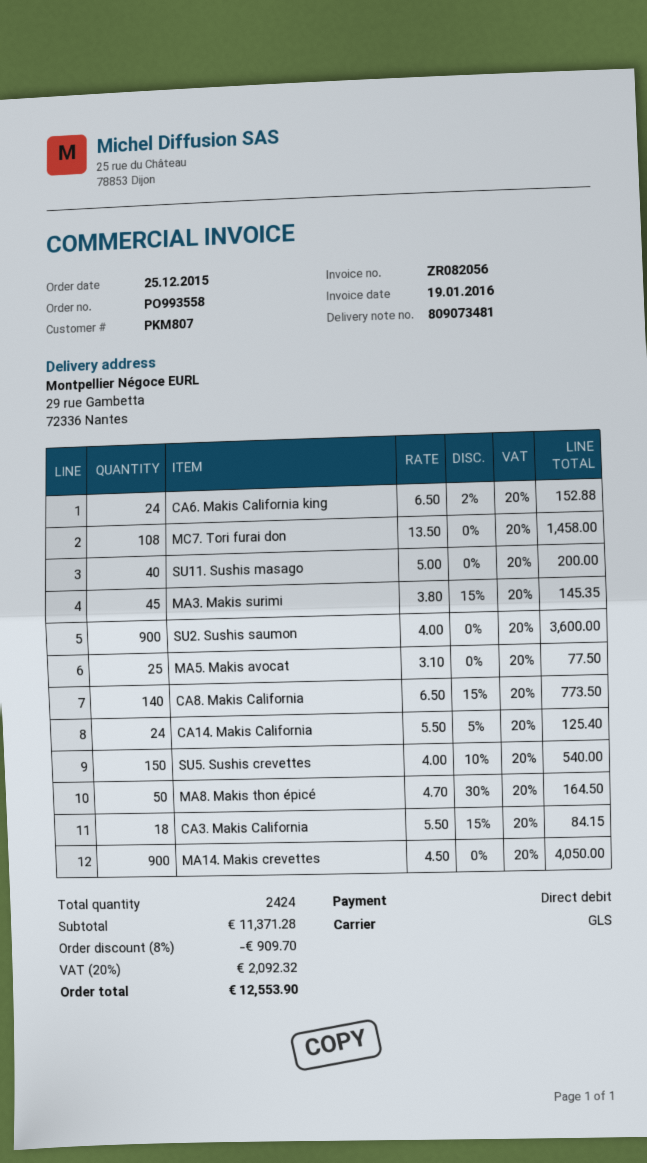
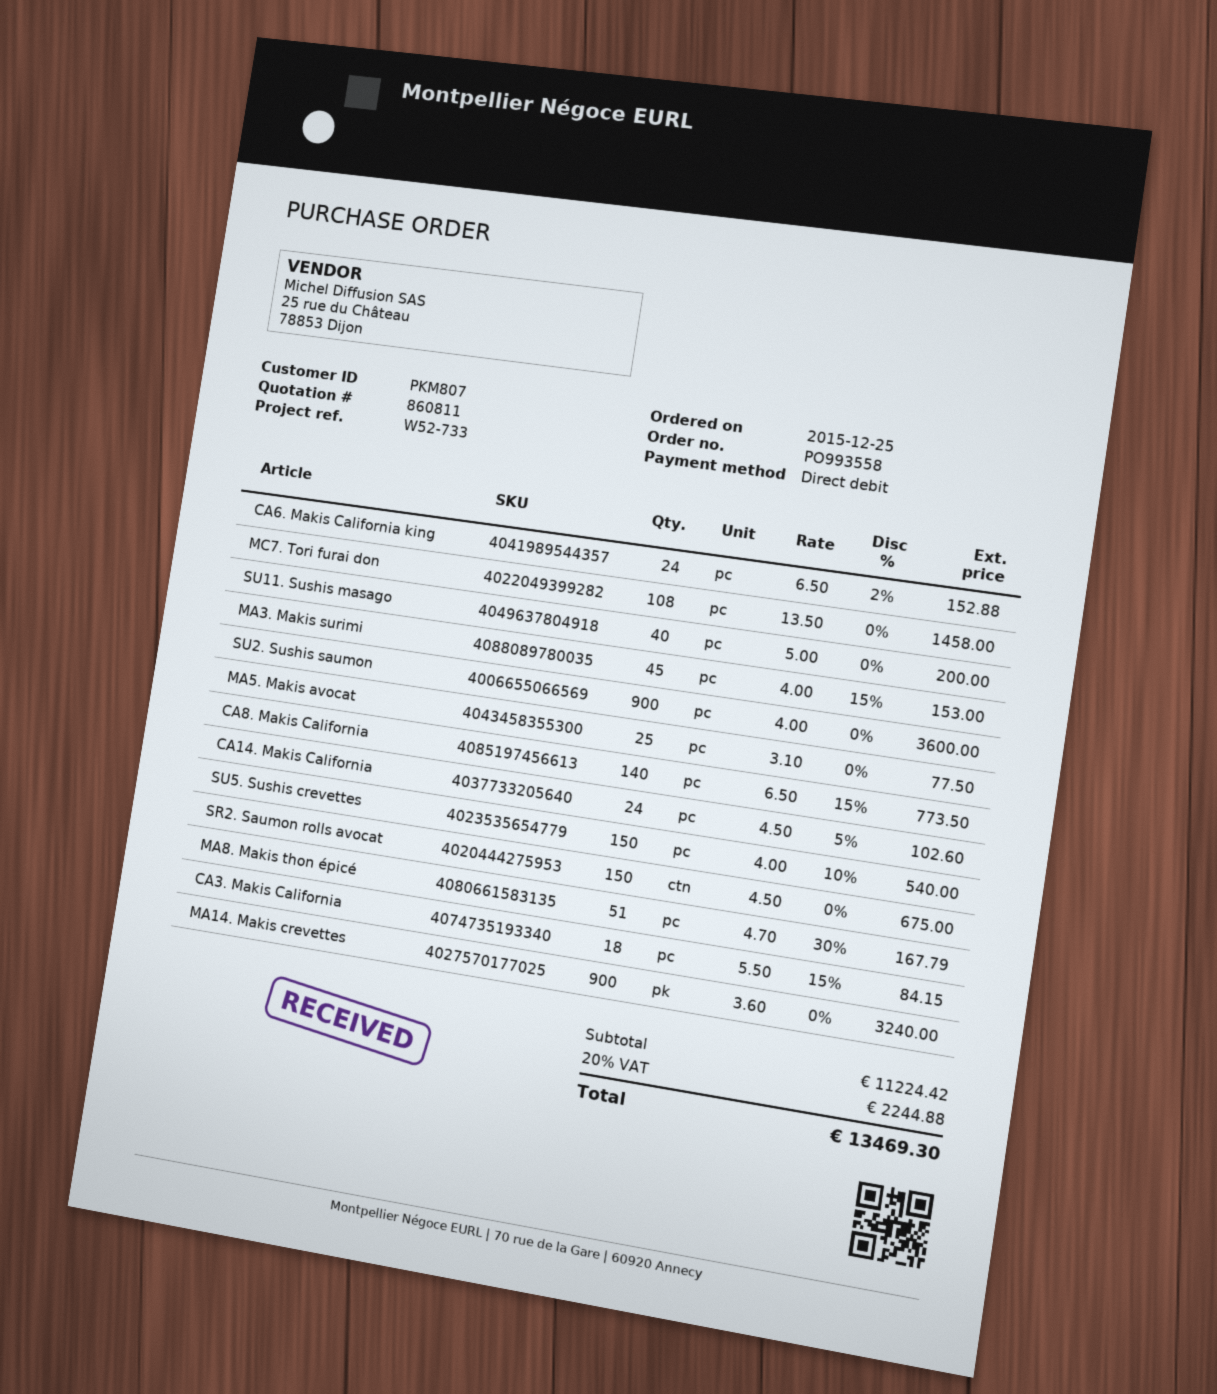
MA3. Makis surimi: 45 x 3.80 - 15% = 145.35 -> 45 x 4.00 - 15% = 153.00
CA14. Makis California: 24 x 5.50 - 5% = 125.40 -> 24 x 4.50 - 5% = 102.60
MA8. Makis thon épicé: 50 x 4.70 - 30% = 164.50 -> 51 x 4.70 - 30% = 167.79
MA14. Makis crevettes: 900 x 4.50 = 4050.00 -> 900 x 3.60 = 3240.00
SR2. Saumon rolls avocat: none -> 150 x 4.50 = 675.00
subtotal: 11371.28 -> 11224.42
discount: 8% = 909.70 -> none
tax: 20% = 2092.32 -> 20% = 2244.88
total: 12553.90 -> 13469.30

